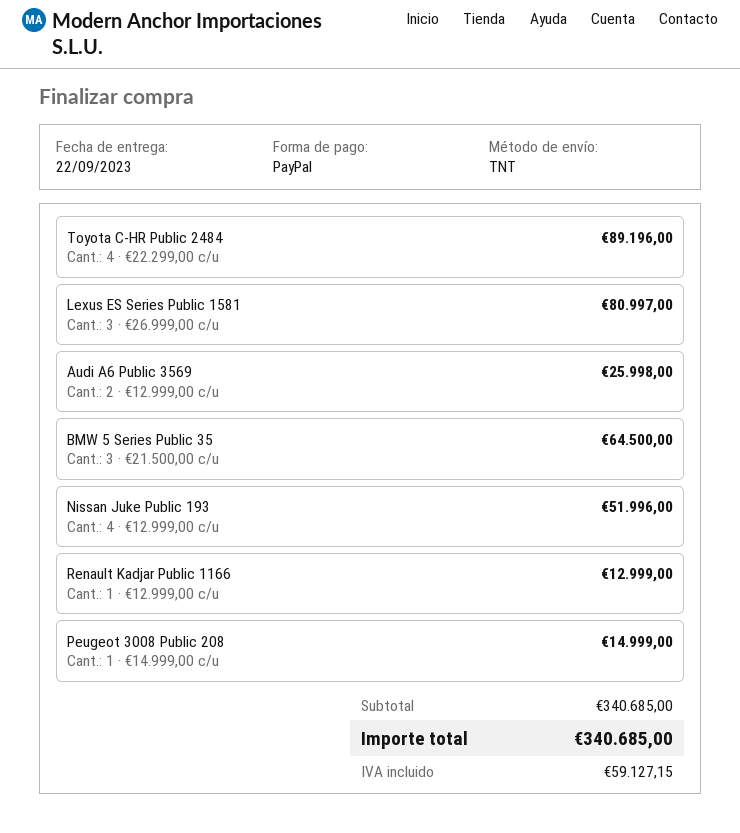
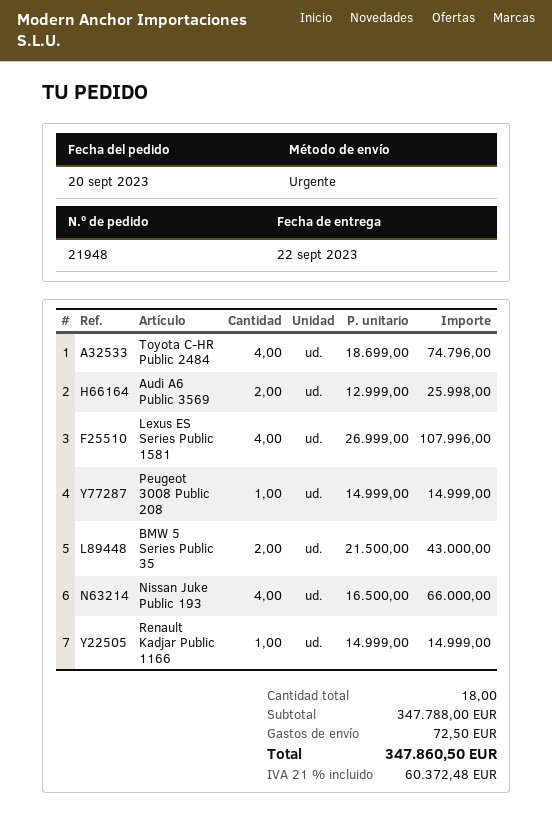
shipping method: TNT -> express
Toyota C-HR Public 2484: 4 x 22299.00 = 89196.00 -> 4 x 18699.00 = 74796.00
Lexus ES Series Public 1581: 3 x 26999.00 = 80997.00 -> 4 x 26999.00 = 107996.00
BMW 5 Series Public 35: 3 x 21500.00 = 64500.00 -> 2 x 21500.00 = 43000.00
Nissan Juke Public 193: 4 x 12999.00 = 51996.00 -> 4 x 16500.00 = 66000.00
Renault Kadjar Public 1166: 1 x 12999.00 = 12999.00 -> 1 x 14999.00 = 14999.00
subtotal: 340685.00 -> 347788.00
shipping: none -> 72.50
tax: 59127.15 -> 60372.48
total: 340685.00 -> 347860.50

